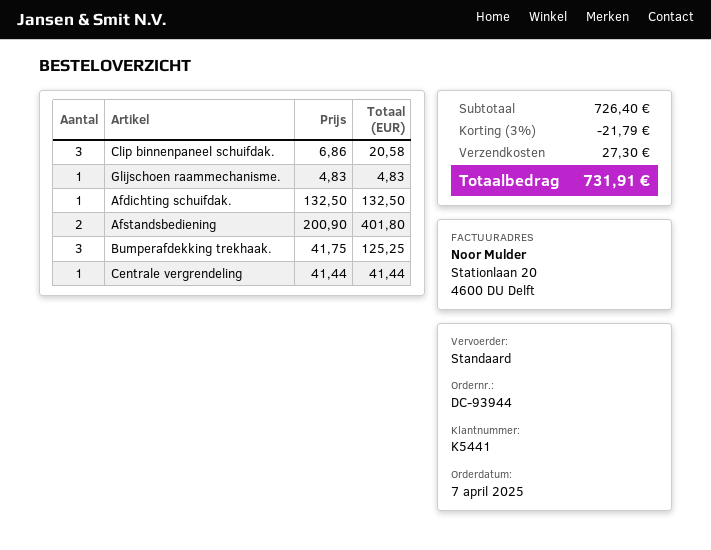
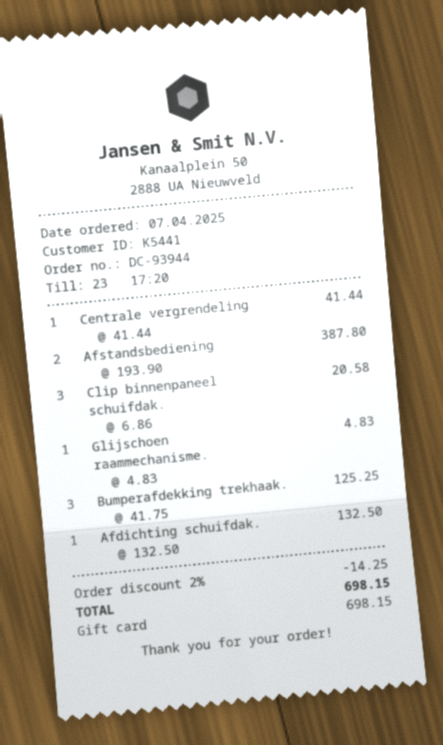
Afstandsbediening: 2 x 200.90 = 401.80 -> 2 x 193.90 = 387.80
discount: 3% = 21.79 -> 2% = 14.25
shipping: 27.30 -> none
total: 731.91 -> 698.15

